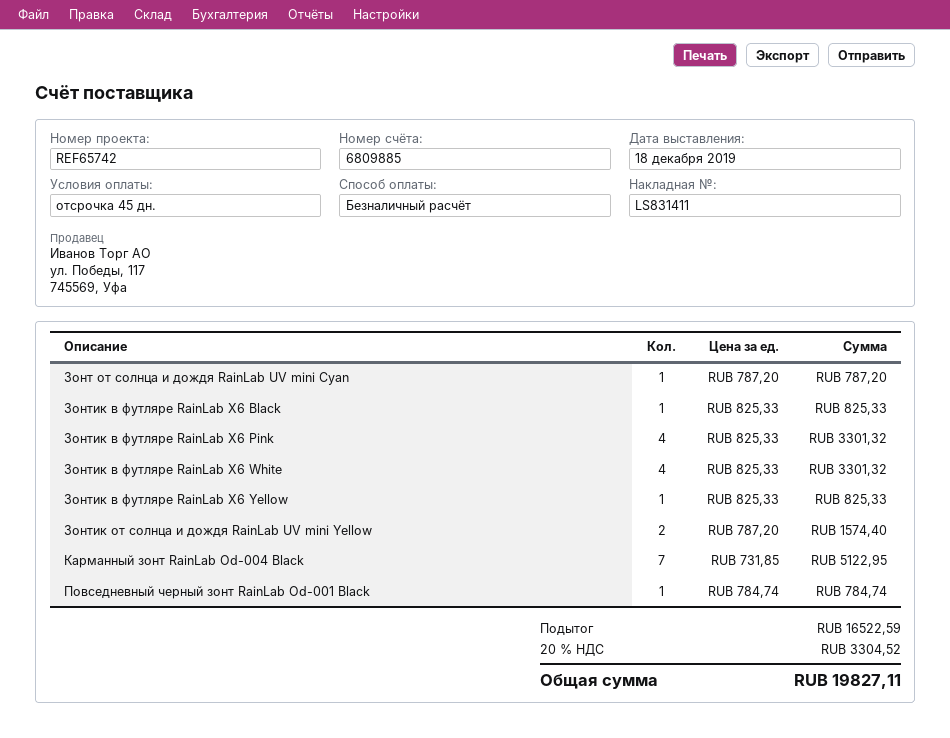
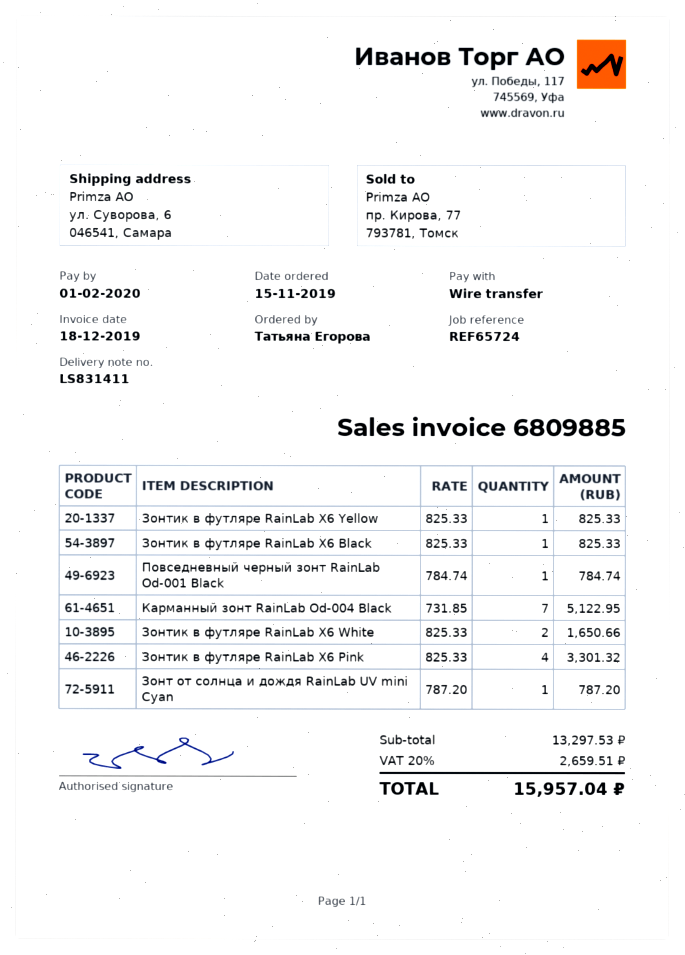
reference: REF65742 -> REF65724
Зонтик в футляре RainLab X6 White: 4 x 825.33 = 3301.32 -> 2 x 825.33 = 1650.66
Зонтик от солнца и дождя RainLab UV mini Yellow: 2 x 787.20 = 1574.40 -> none
subtotal: 16522.59 -> 13297.53
tax: 20% = 3304.52 -> 20% = 2659.51
total: 19827.11 -> 15957.04

